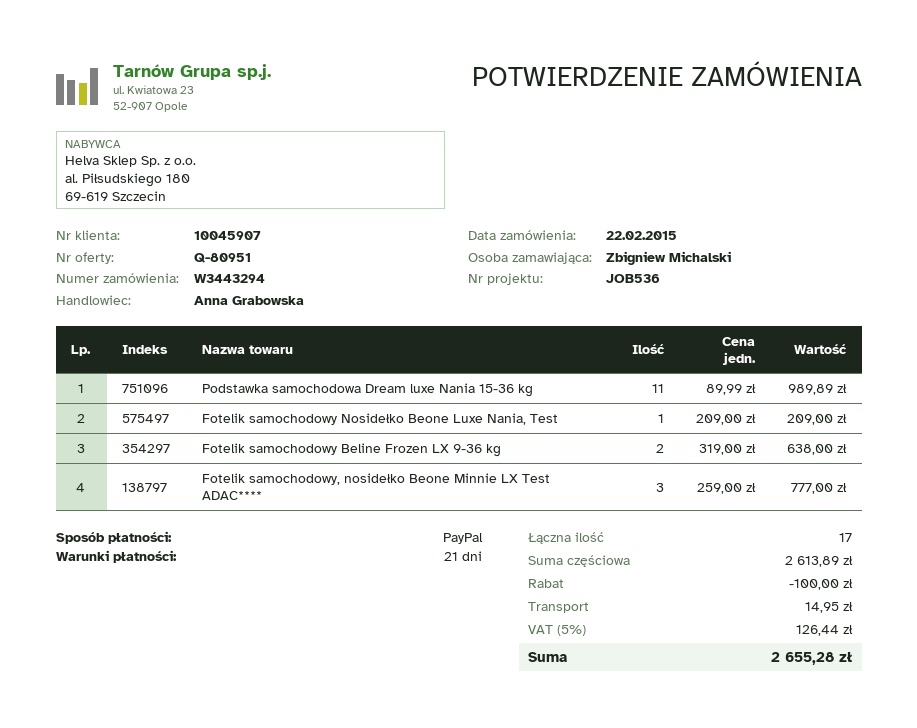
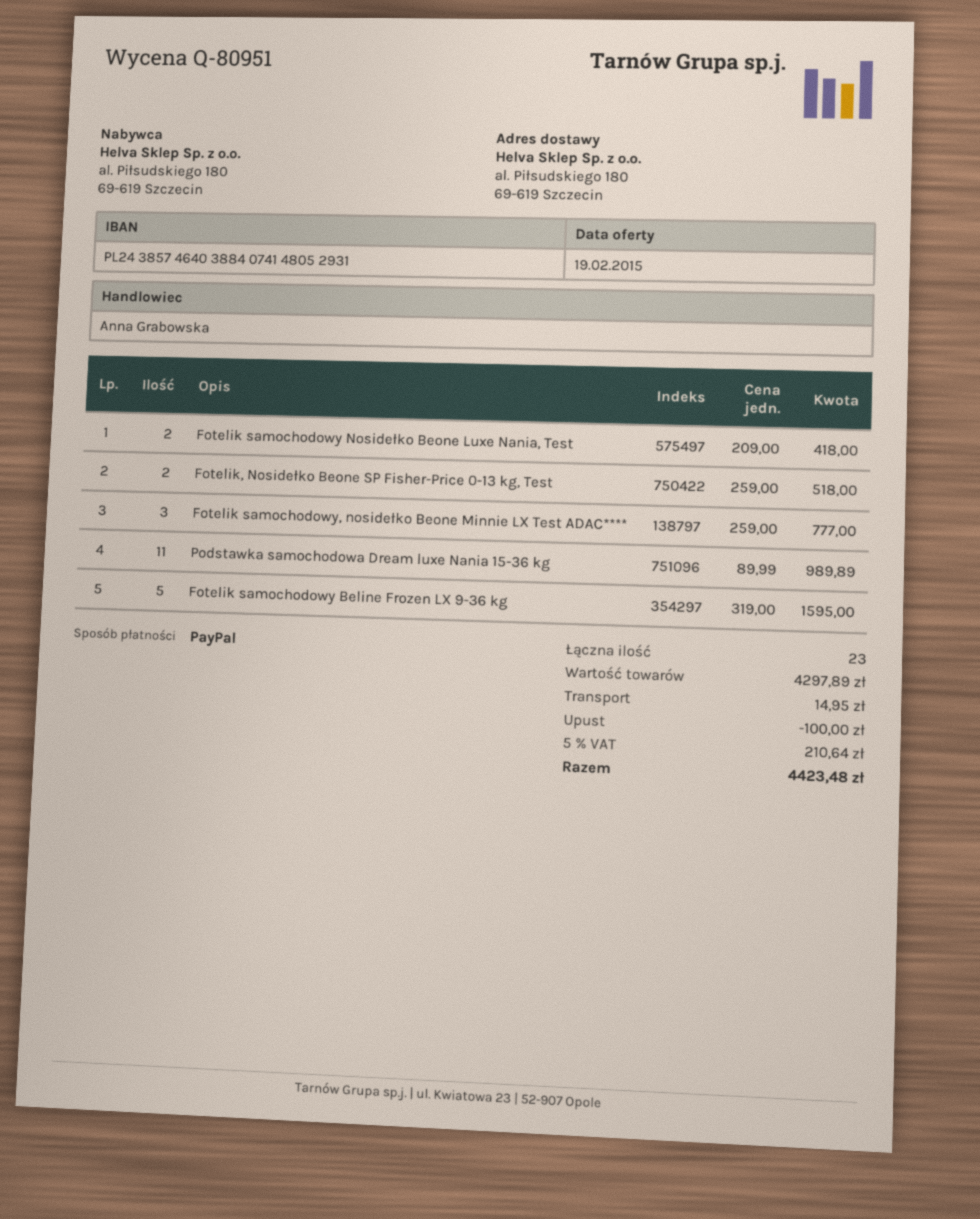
Fotelik samochodowy Nosidełko Beone Luxe Nania, Test: 1 x 209.00 = 209.00 -> 2 x 209.00 = 418.00
Fotelik samochodowy Beline Frozen LX 9-36 kg: 2 x 319.00 = 638.00 -> 5 x 319.00 = 1595.00
Fotelik, Nosidełko Beone SP Fisher-Price 0-13 kg, Test: none -> 2 x 259.00 = 518.00
total quantity: 17 -> 23
subtotal: 2613.89 -> 4297.89
tax: 5% = 126.44 -> 5% = 210.64
total: 2655.28 -> 4423.48

